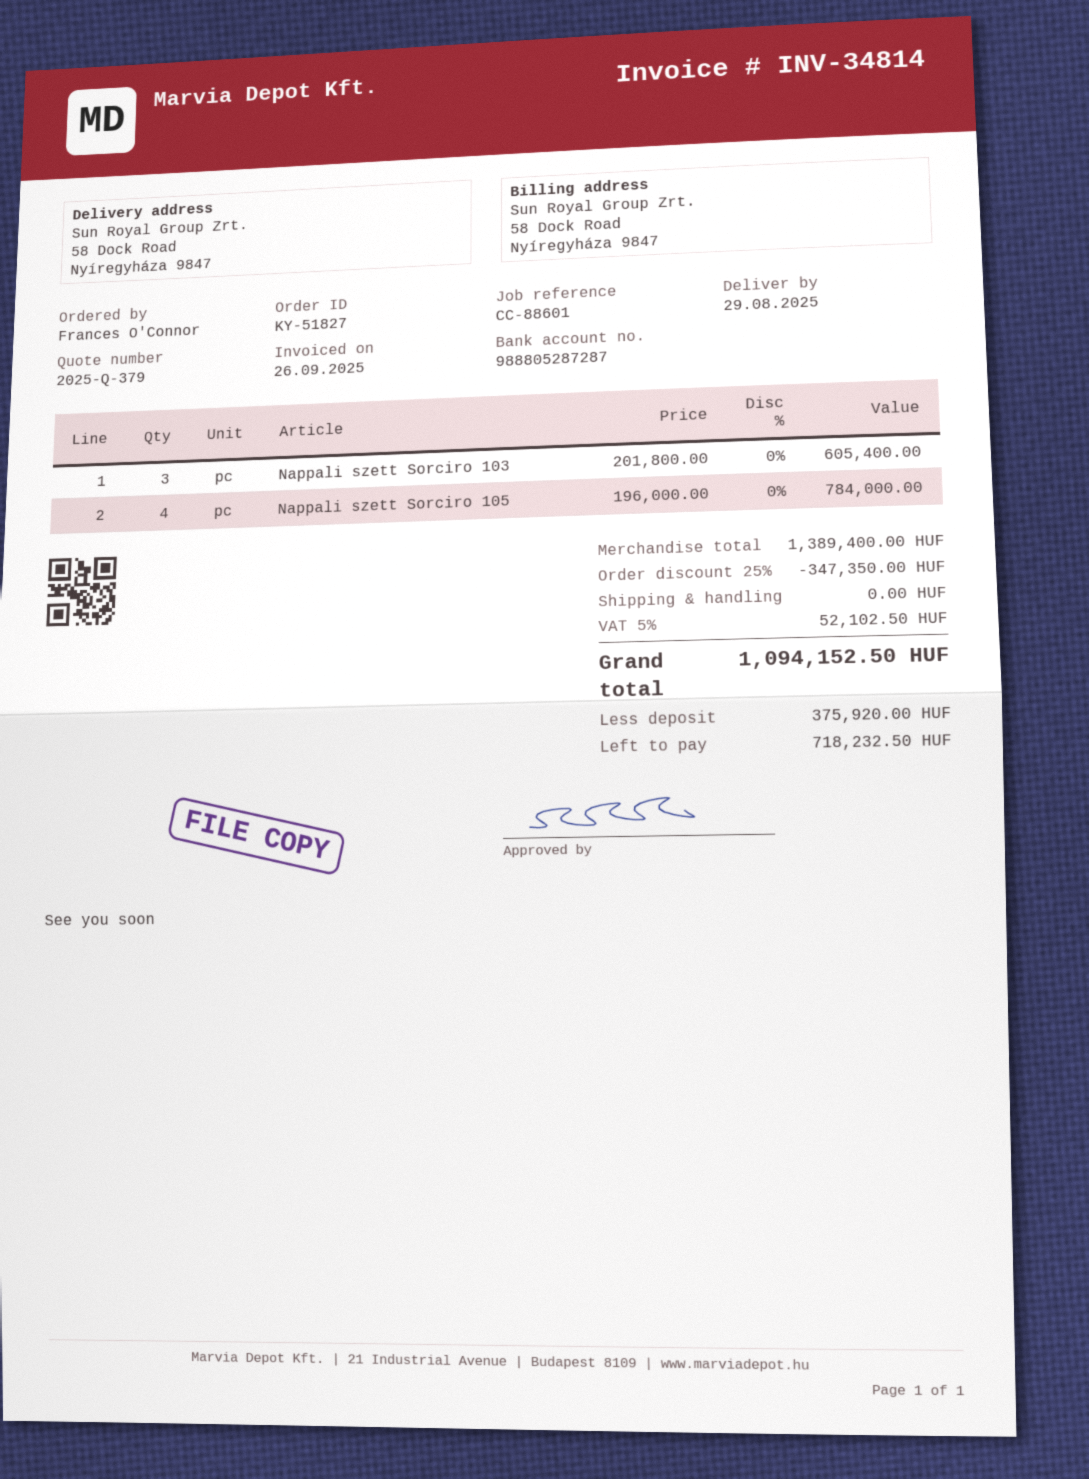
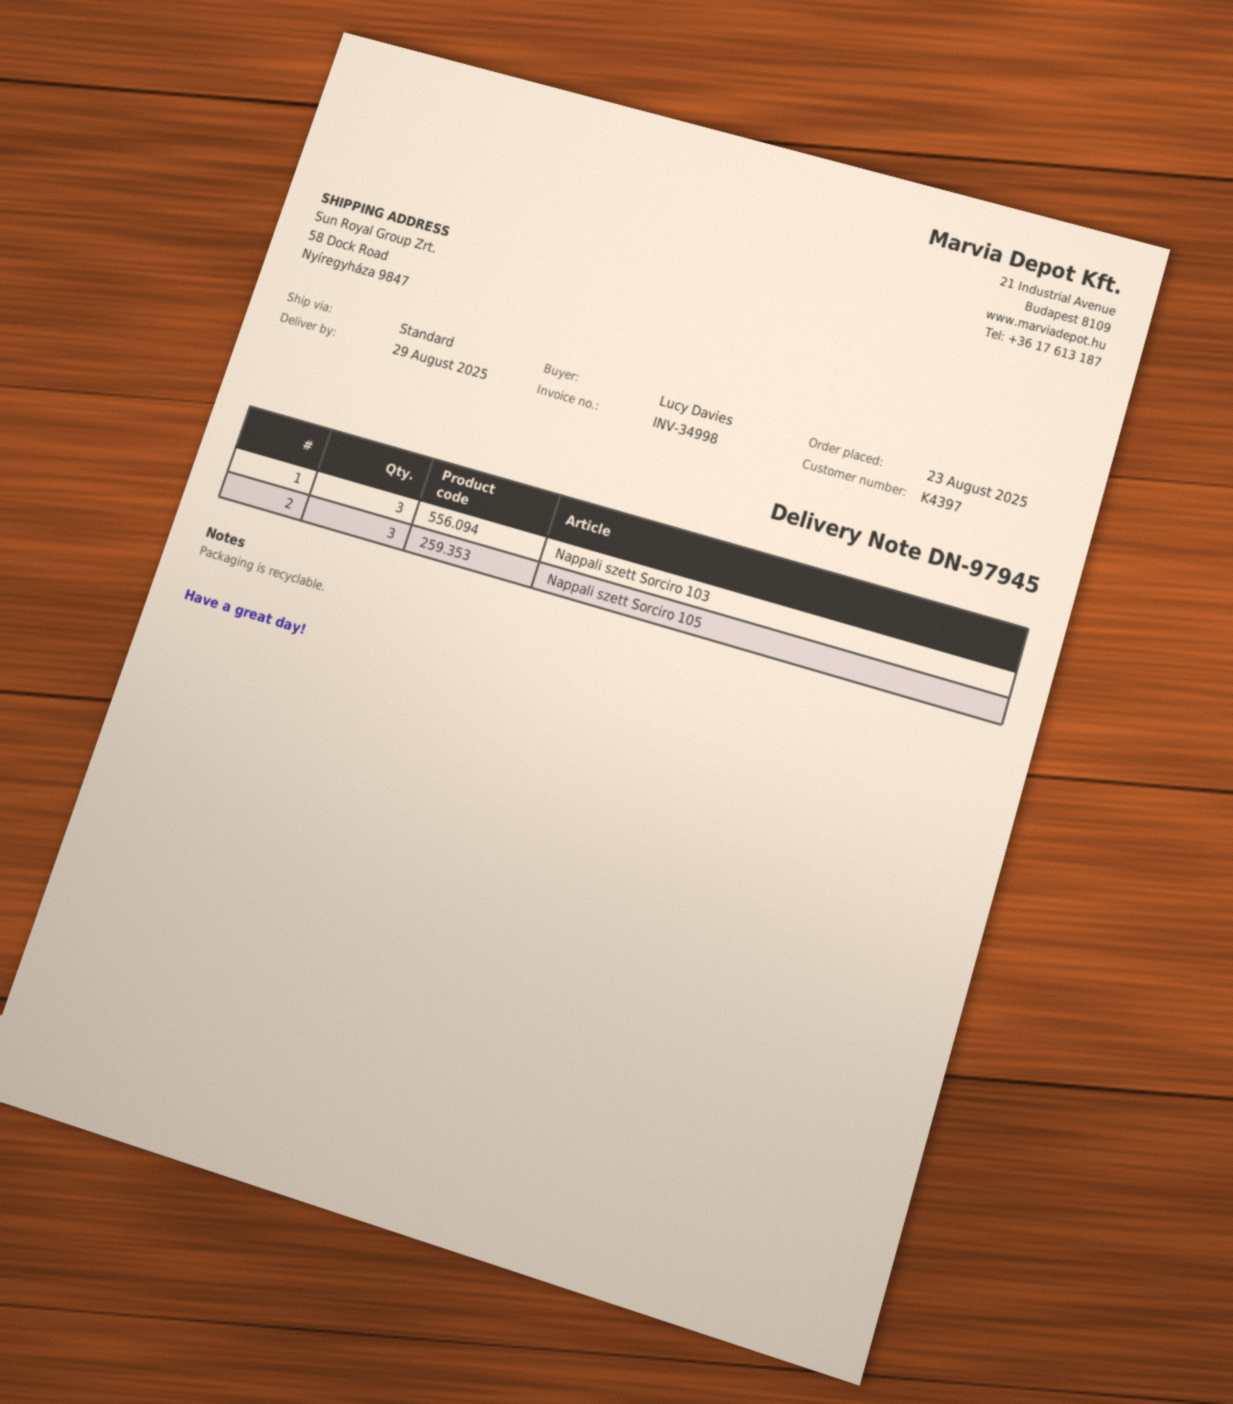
invoice number: INV-34814 -> INV-34998
ordered by: Frances O'Connor -> Lucy Davies
Nappali szett Sorciro 105: 4 -> 3

